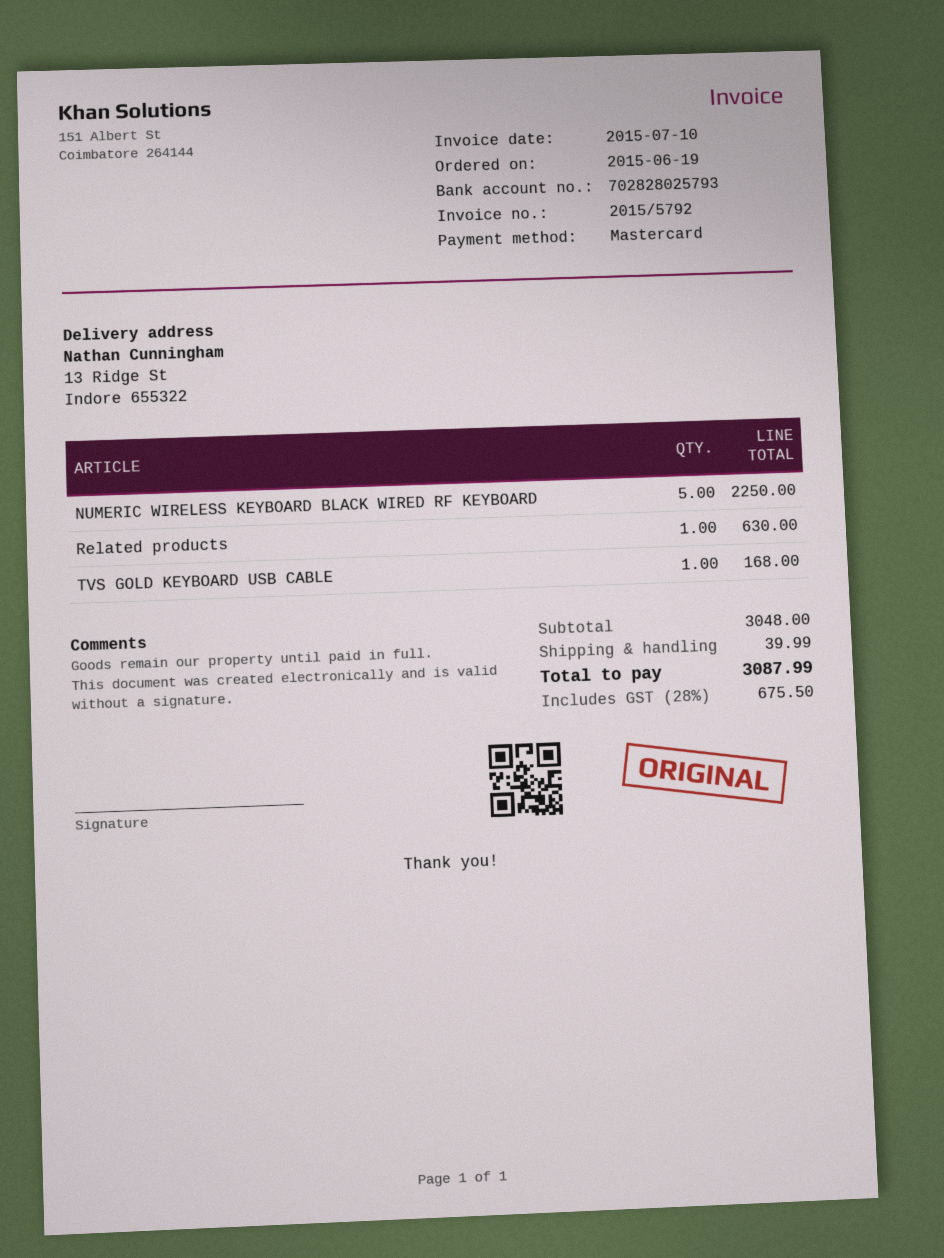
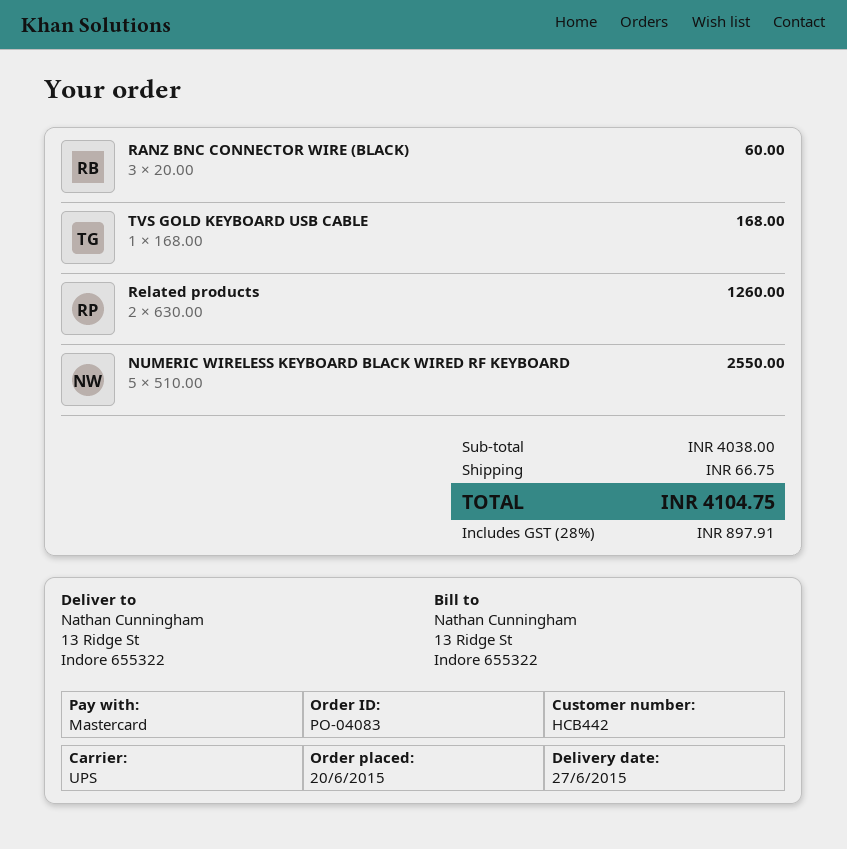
order date: 2015-06-19 -> 2015-06-20
NUMERIC WIRELESS KEYBOARD BLACK WIRED RF KEYBOARD: 5 for 2250.00 -> 5 for 2550.00
Related products: 1 for 630.00 -> 2 for 1260.00
RANZ BNC CONNECTOR WIRE (BLACK): none -> 3 for 60.00
subtotal: 3048.00 -> 4038.00
shipping: 39.99 -> 66.75
tax: 28% = 675.50 -> 28% = 897.91
total: 3087.99 -> 4104.75

